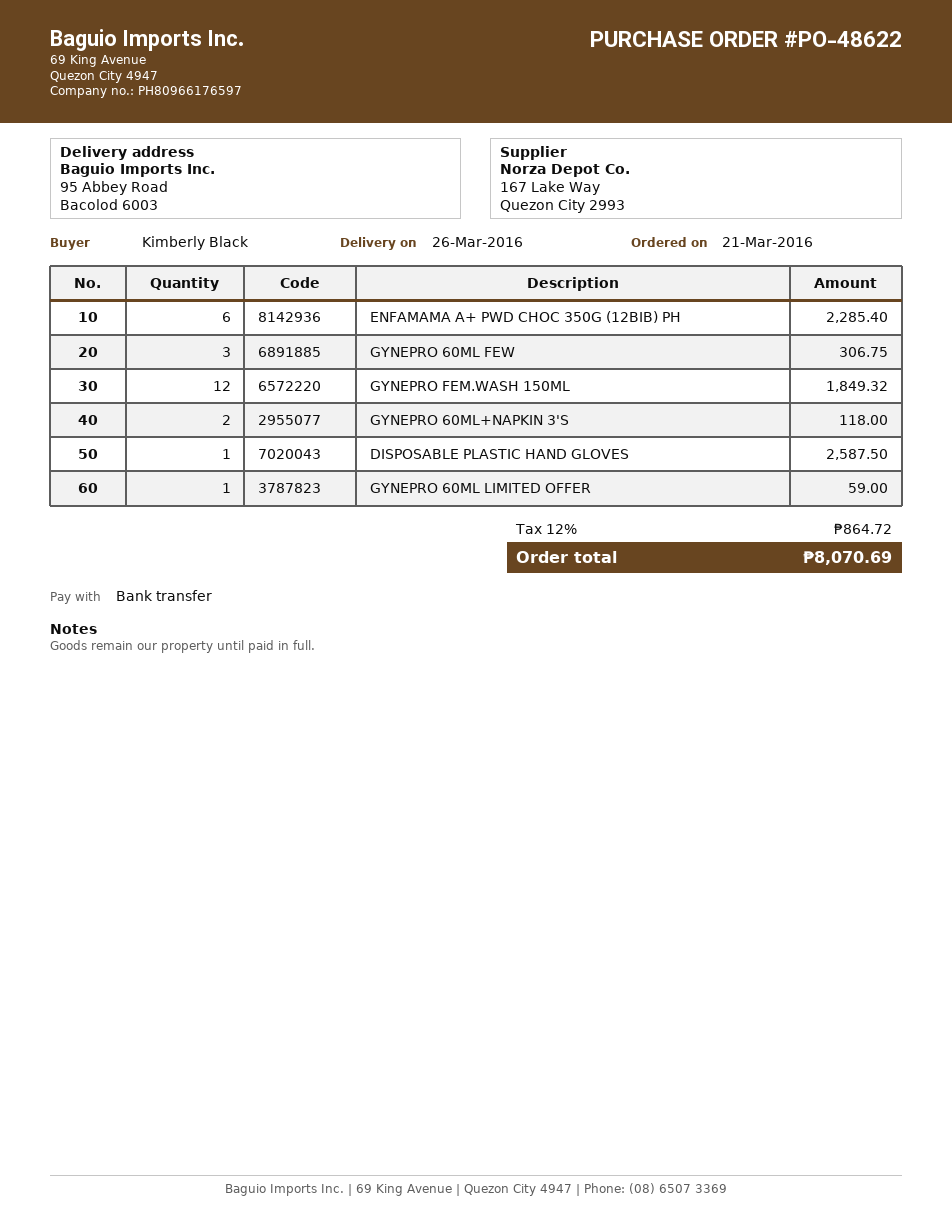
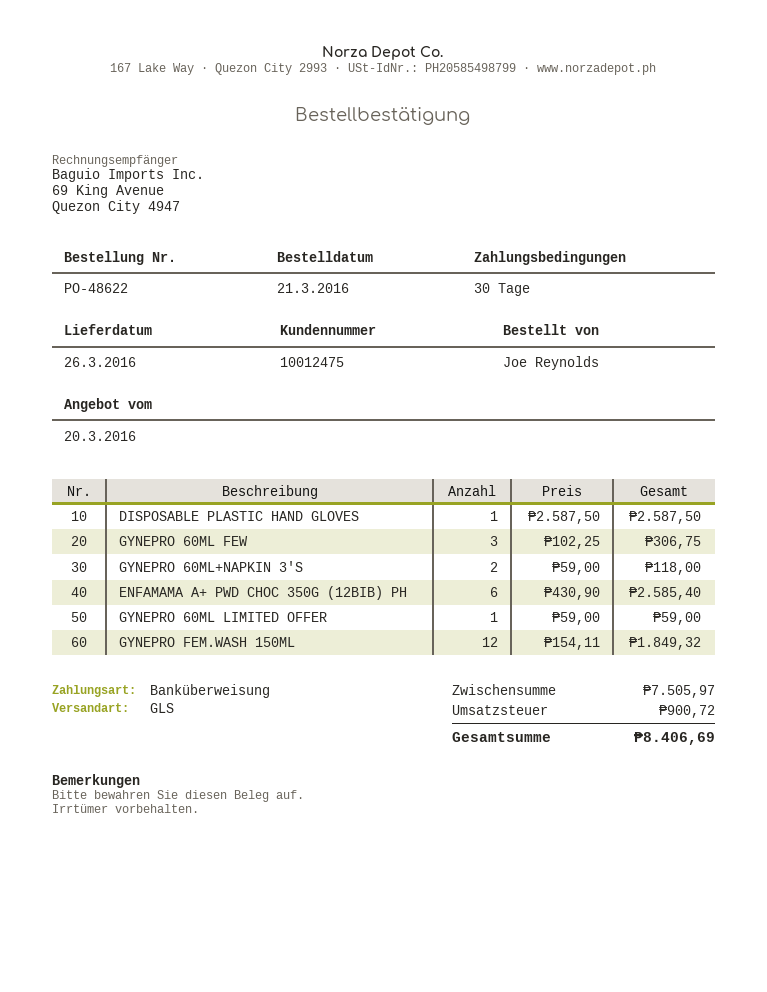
ordered by: Kimberly Black -> Joe Reynolds
ENFAMAMA A+ PWD CHOC 350G (12BIB) PH: 6 for 2285.40 -> 6 for 2585.40
tax: 864.72 -> 900.72
total: 8070.69 -> 8406.69

